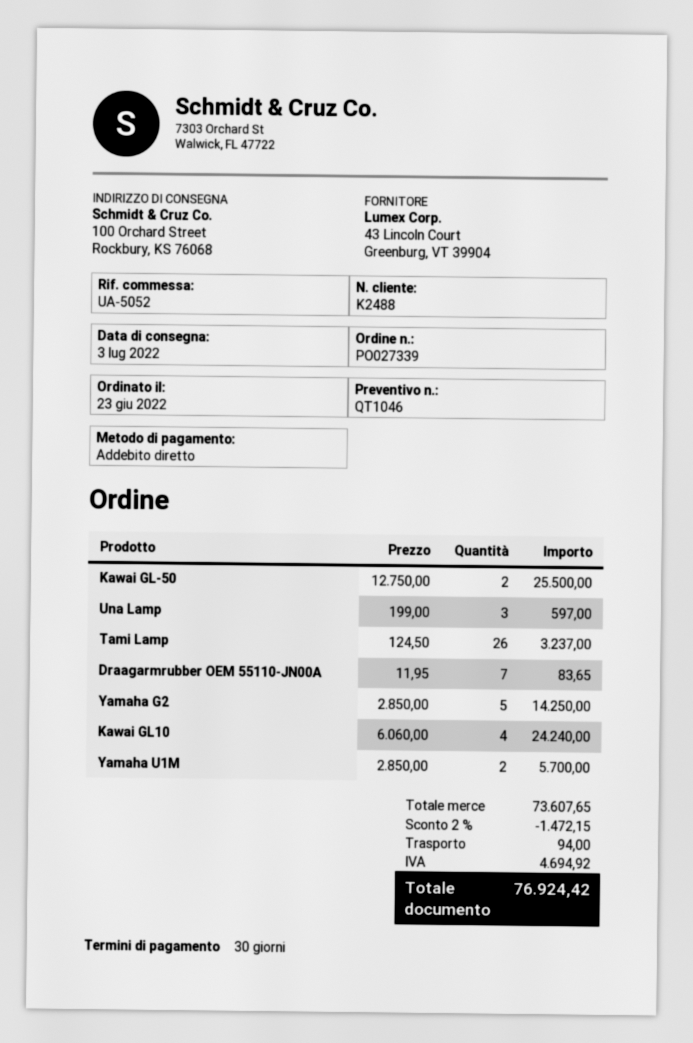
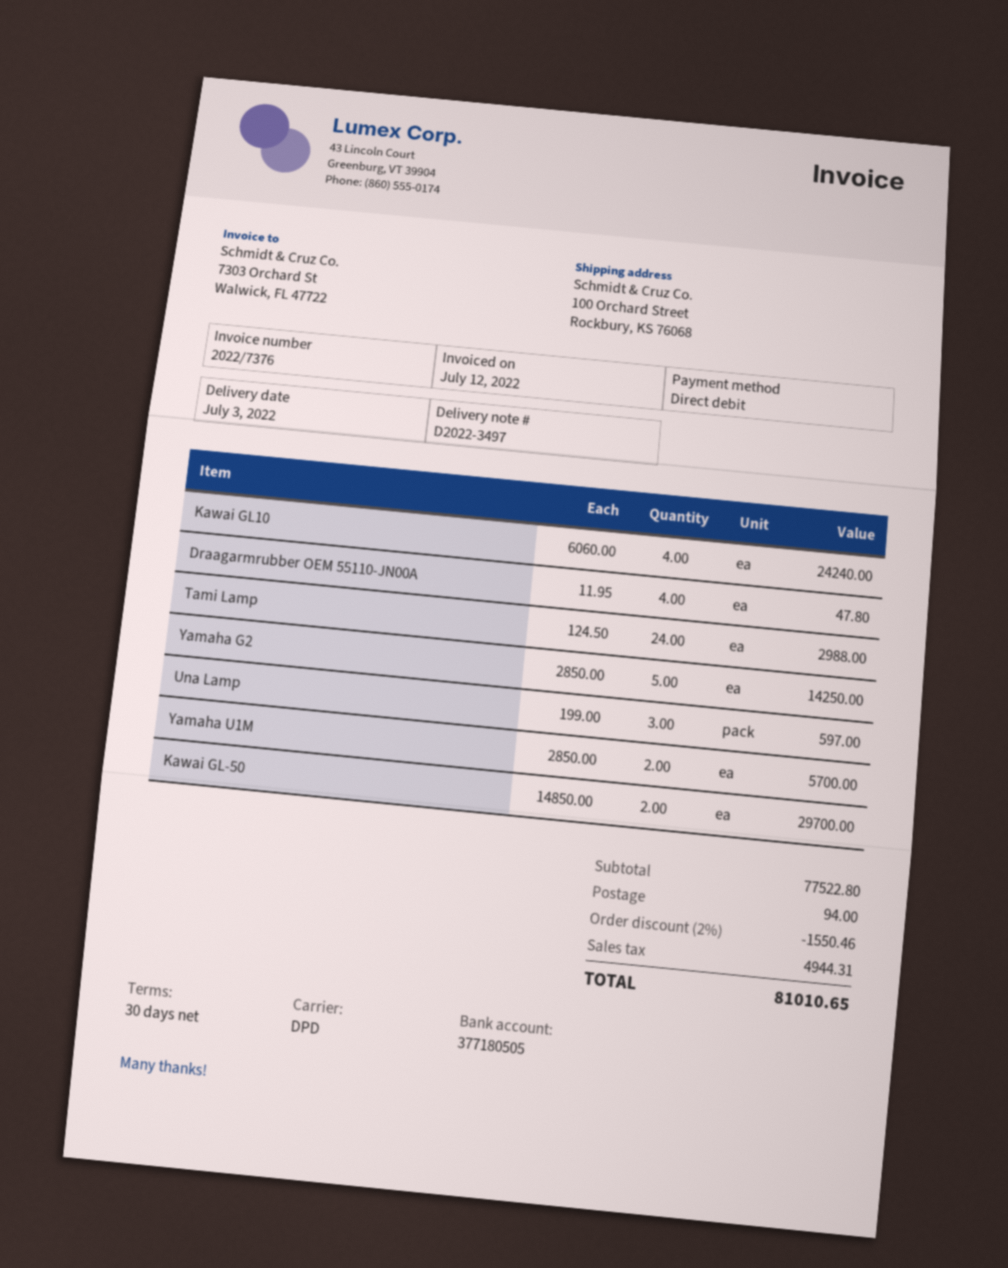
Kawai GL-50: 2 x 12750.00 = 25500.00 -> 2 x 14850.00 = 29700.00
Tami Lamp: 26 x 124.50 = 3237.00 -> 24 x 124.50 = 2988.00
Draagarmrubber OEM 55110-JN00A: 7 x 11.95 = 83.65 -> 4 x 11.95 = 47.80
subtotal: 73607.65 -> 77522.80
discount: 2% = 1472.15 -> 2% = 1550.46
tax: 4694.92 -> 4944.31
total: 76924.42 -> 81010.65

